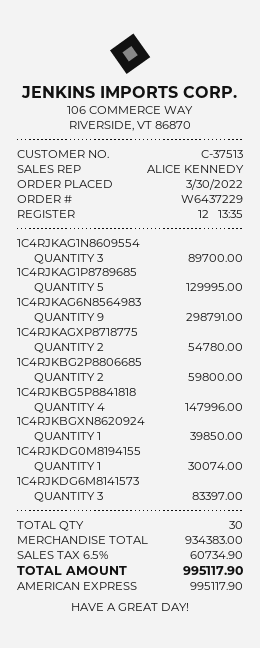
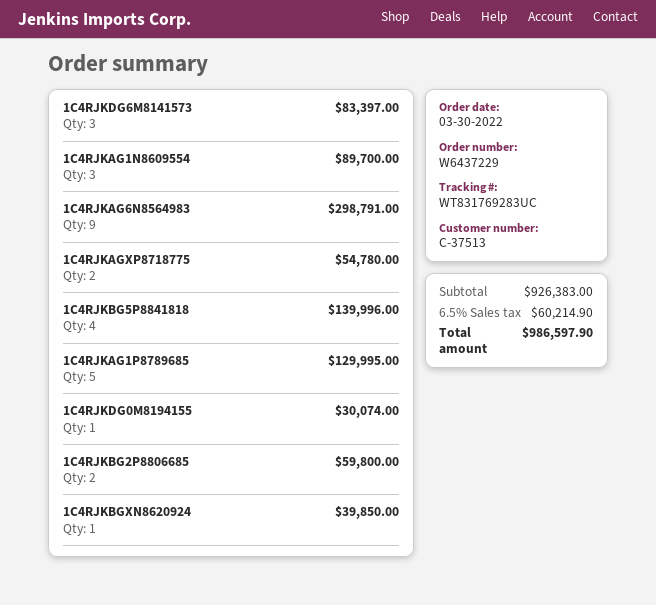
1C4RJKBG5P8841818: 4 for 147996.00 -> 4 for 139996.00
subtotal: 934383.00 -> 926383.00
tax: 6.5% = 60734.90 -> 6.5% = 60214.90
total: 995117.90 -> 986597.90

